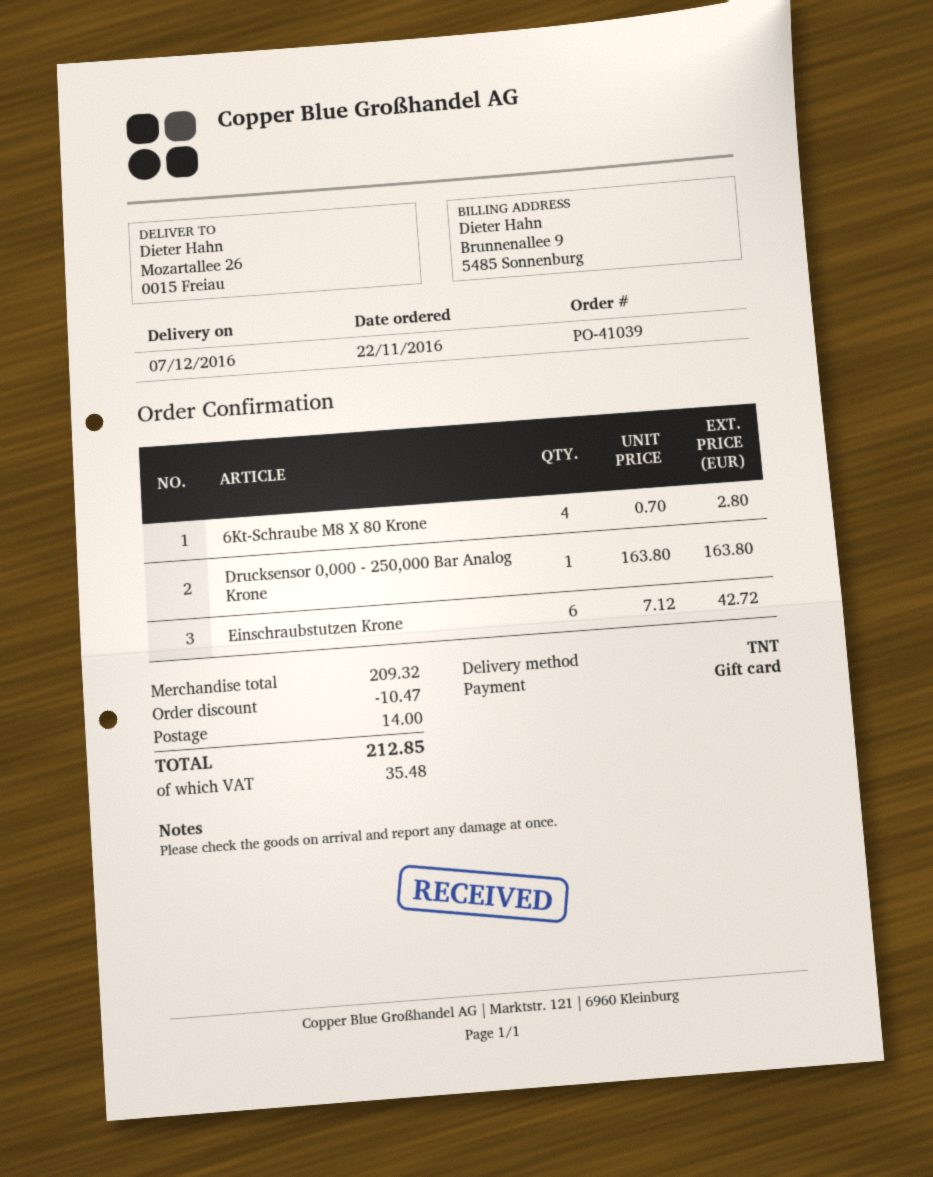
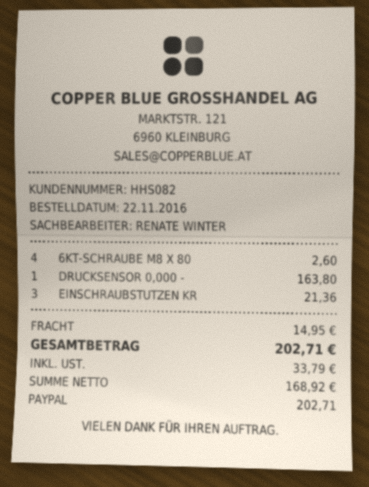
payment method: gift card -> PayPal
6Kt-Schraube M8 X 80 Krone: 4 for 2.80 -> 4 for 2.60
Einschraubstutzen Krone: 6 for 42.72 -> 3 for 21.36
discount: 10.47 -> none
shipping: 14.00 -> 14.95
tax: 35.48 -> 33.79
total: 212.85 -> 202.71

